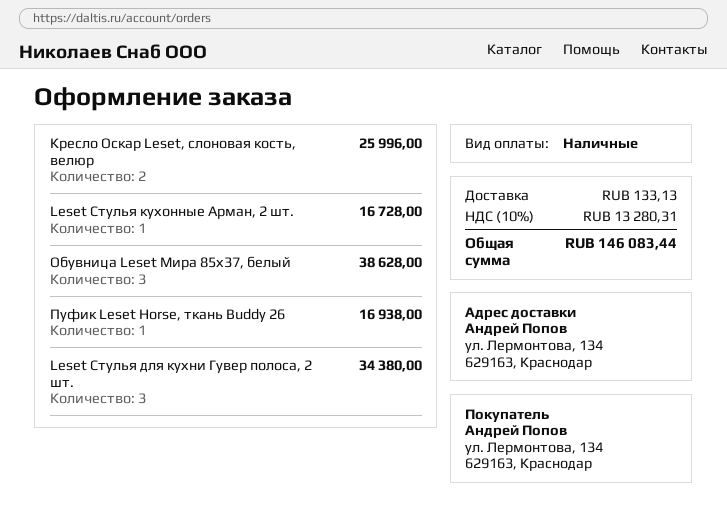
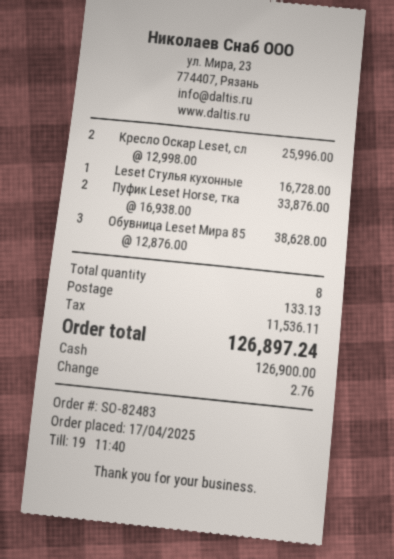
Пуфик Leset Horse, ткань Buddy 26: 1 for 16938.00 -> 2 for 33876.00
Leset Стулья для кухни Гувер полоса, 2 шт.: 3 for 34380.00 -> none
tax: 13280.31 -> 11536.11
total: 146083.44 -> 126897.24

